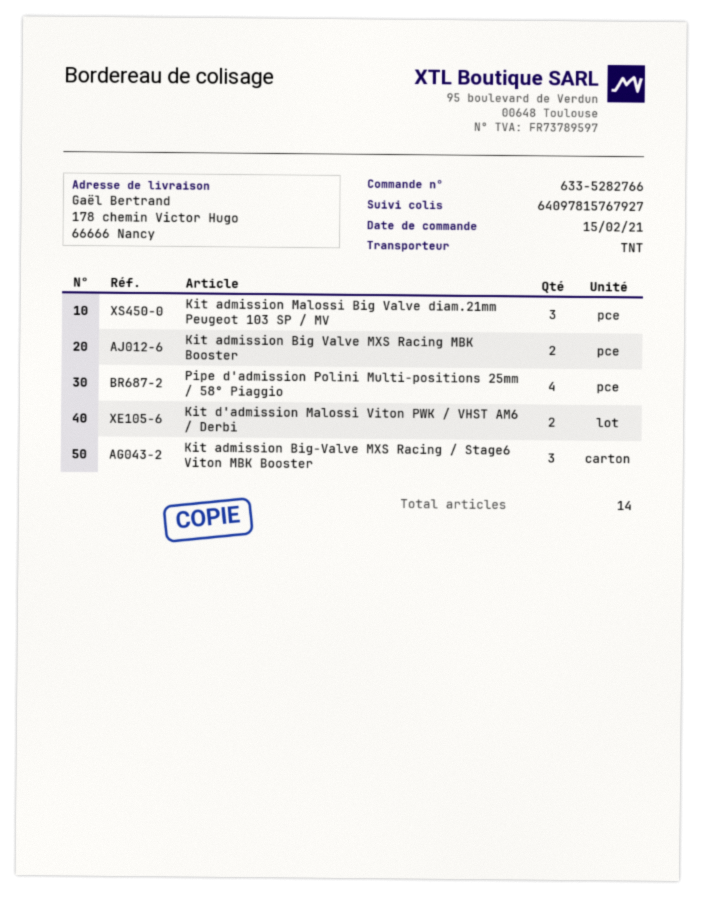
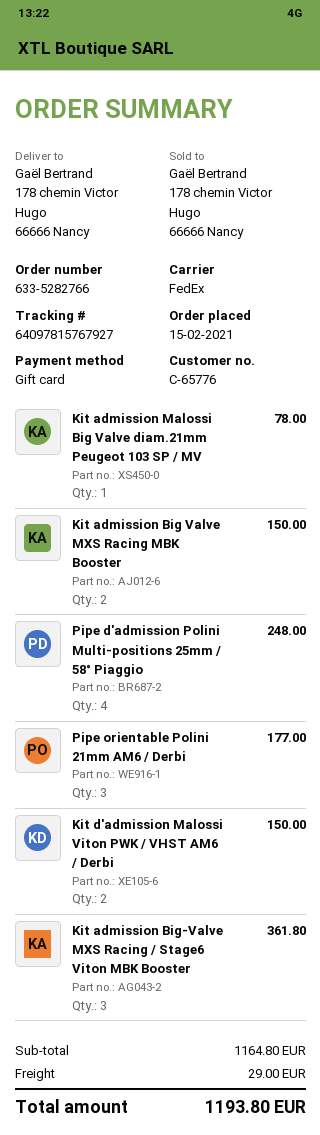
shipping method: TNT -> FedEx
Kit admission Malossi Big Valve diam.21mm Peugeot 103 SP / MV: 3 -> 1
Pipe orientable Polini 21mm AM6 / Derbi: none -> 3

